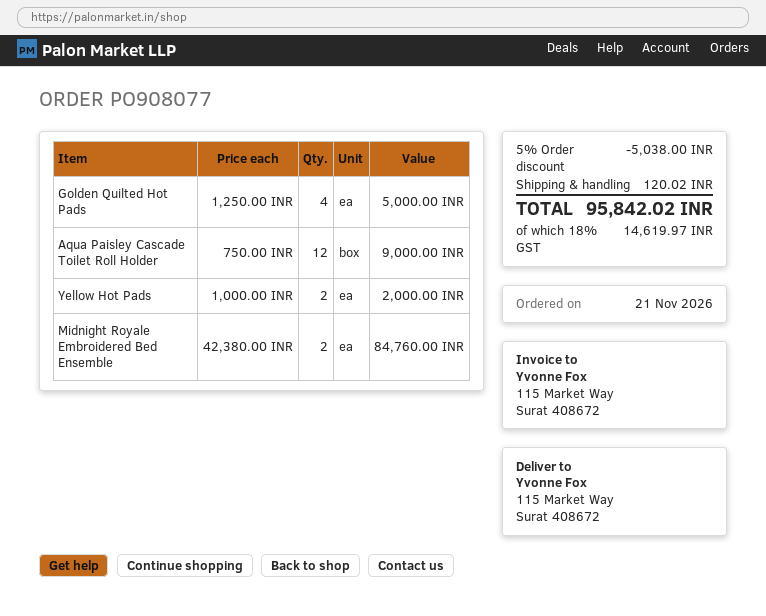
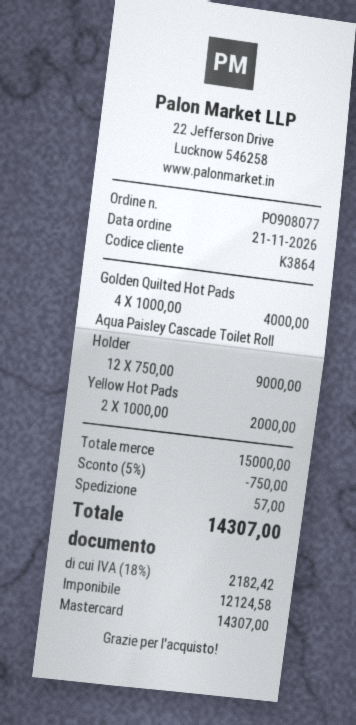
Golden Quilted Hot Pads: 4 x 1250.00 = 5000.00 -> 4 x 1000.00 = 4000.00
Midnight Royale Embroidered Bed Ensemble: 2 x 42380.00 = 84760.00 -> none
discount: 5% = 5038.00 -> 5% = 750.00
shipping: 120.02 -> 57.00
tax: 18% = 14619.97 -> 18% = 2182.42
total: 95842.02 -> 14307.00

